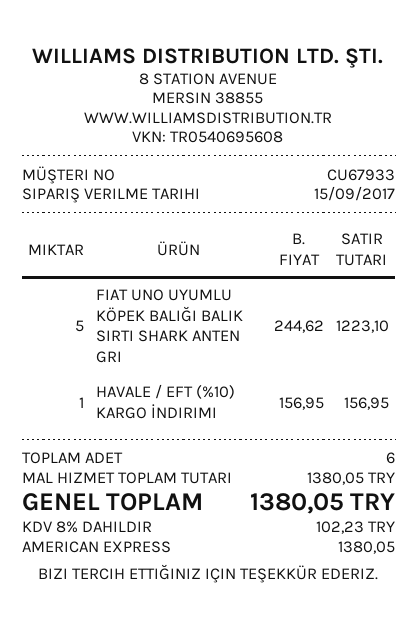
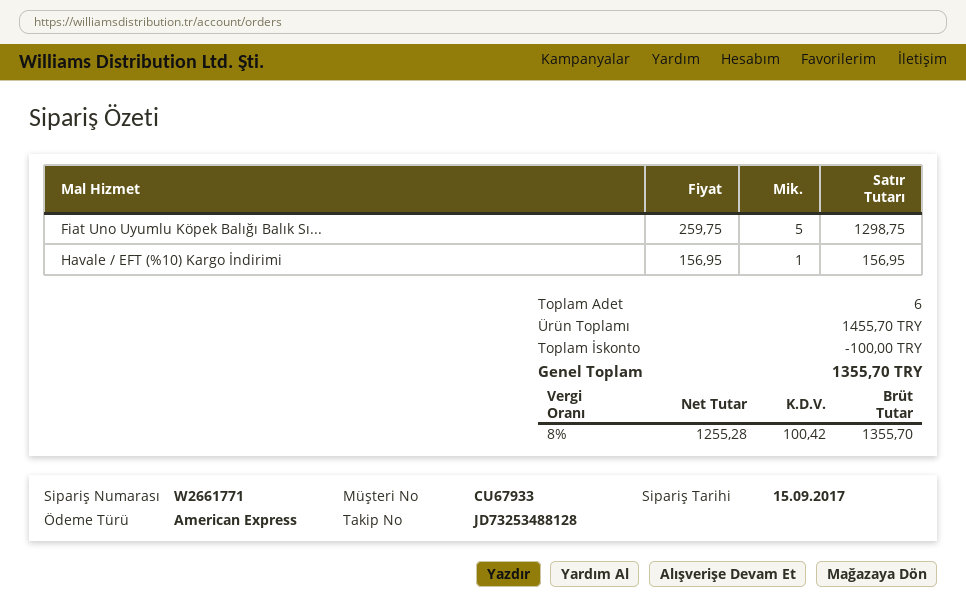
FIAT UNO UYUMLU KÖPEK BALIĞI BALIK SIRTI SHARK ANTEN GRI: 5 x 244.62 = 1223.10 -> 5 x 259.75 = 1298.75
subtotal: 1380.05 -> 1455.70
discount: none -> 100.00
tax: 8% = 102.23 -> 8% = 100.42
total: 1380.05 -> 1355.70

